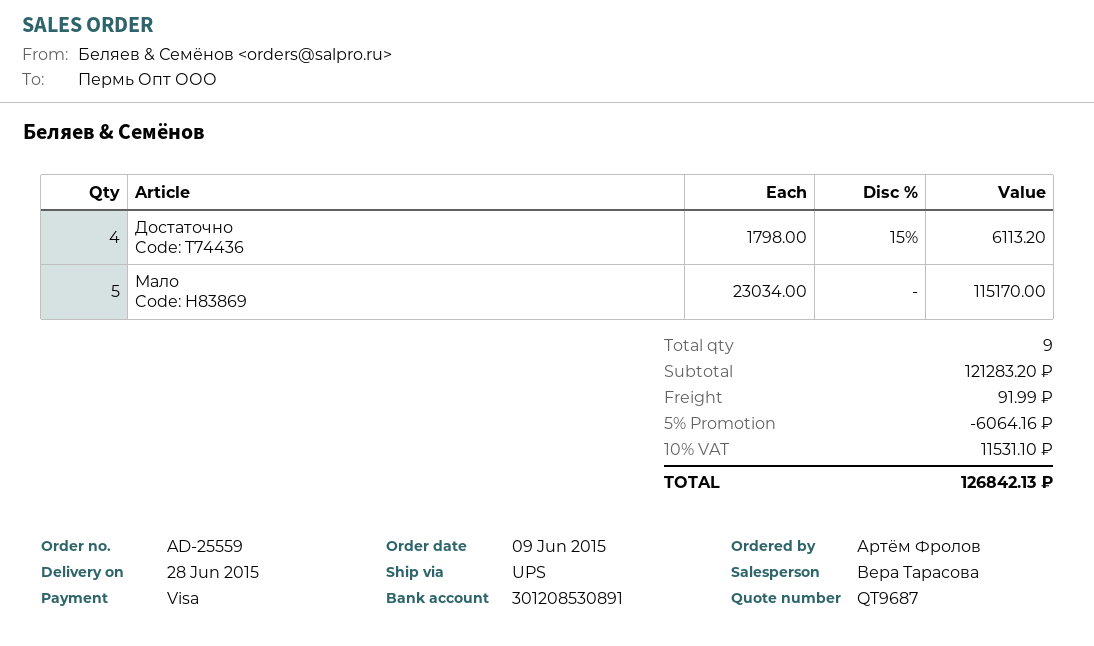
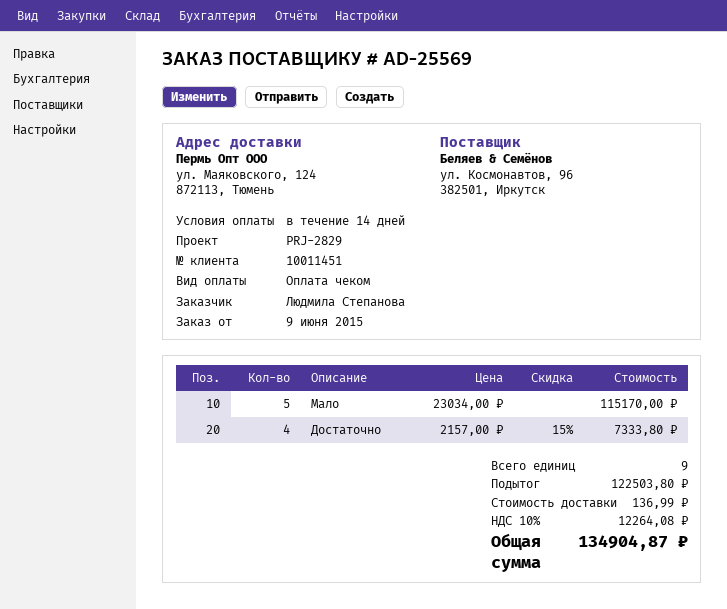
order number: AD-25559 -> AD-25569
ordered by: Артём Фролов -> Людмила Степанова
payment method: Visa -> cheque
Достаточно: 4 x 1798.00 - 15% = 6113.20 -> 4 x 2157.00 - 15% = 7333.80
subtotal: 121283.20 -> 122503.80
discount: 5% = 6064.16 -> none
shipping: 91.99 -> 136.99
tax: 10% = 11531.10 -> 10% = 12264.08
total: 126842.13 -> 134904.87

